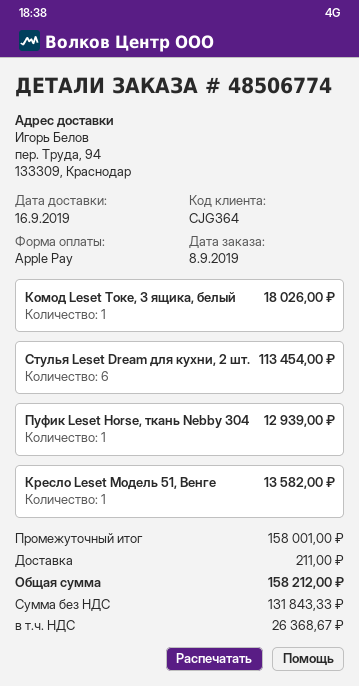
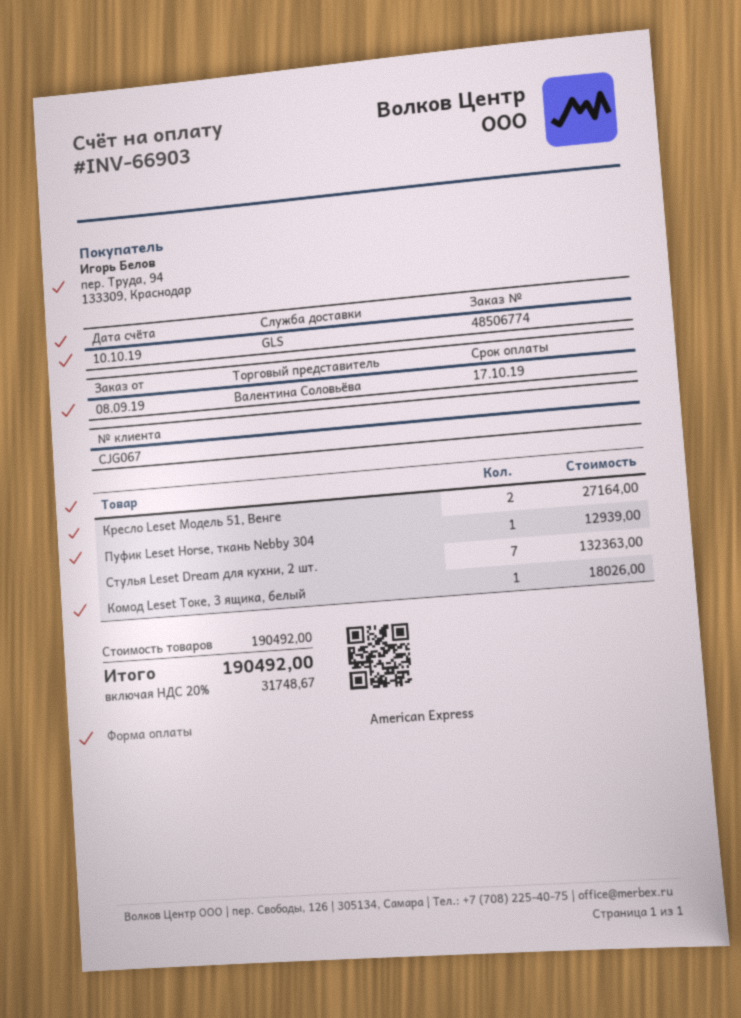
customer number: CJG364 -> CJG067
payment method: Apple Pay -> American Express
Стулья Leset Dream для кухни, 2 шт.: 6 for 113454.00 -> 7 for 132363.00
Кресло Leset Модель 51, Венге: 1 for 13582.00 -> 2 for 27164.00
subtotal: 158001.00 -> 190492.00
shipping: 211.00 -> none
tax: 26368.67 -> 31748.67
total: 158212.00 -> 190492.00

